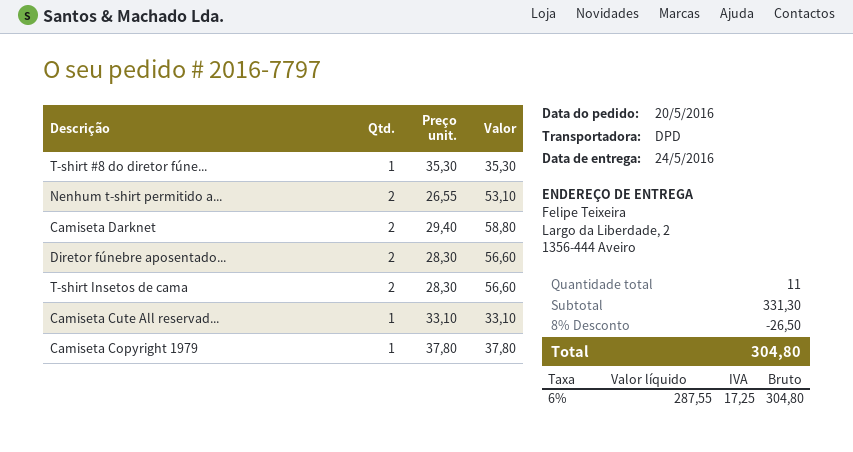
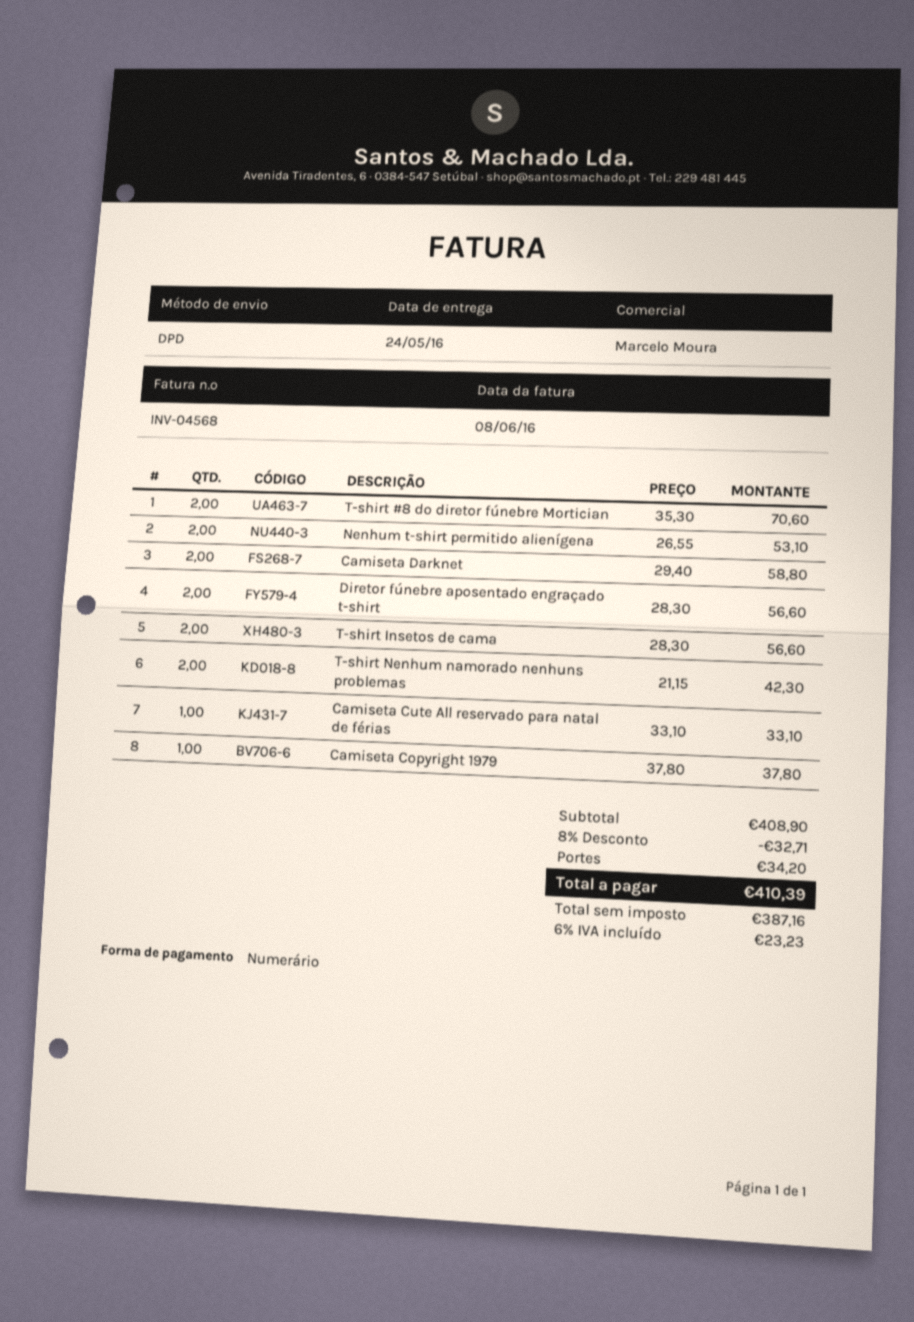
T-shirt #8 do diretor fúne...: 1 x 35.30 = 35.30 -> 2 x 35.30 = 70.60
T-shirt Nenhum namorado nenhuns problemas: none -> 2 x 21.15 = 42.30
subtotal: 331.30 -> 408.90
discount: 8% = 26.50 -> 8% = 32.71
shipping: none -> 34.20
net: 287.55 -> 387.16
tax: 6% = 17.25 -> 6% = 23.23
total: 304.80 -> 410.39

